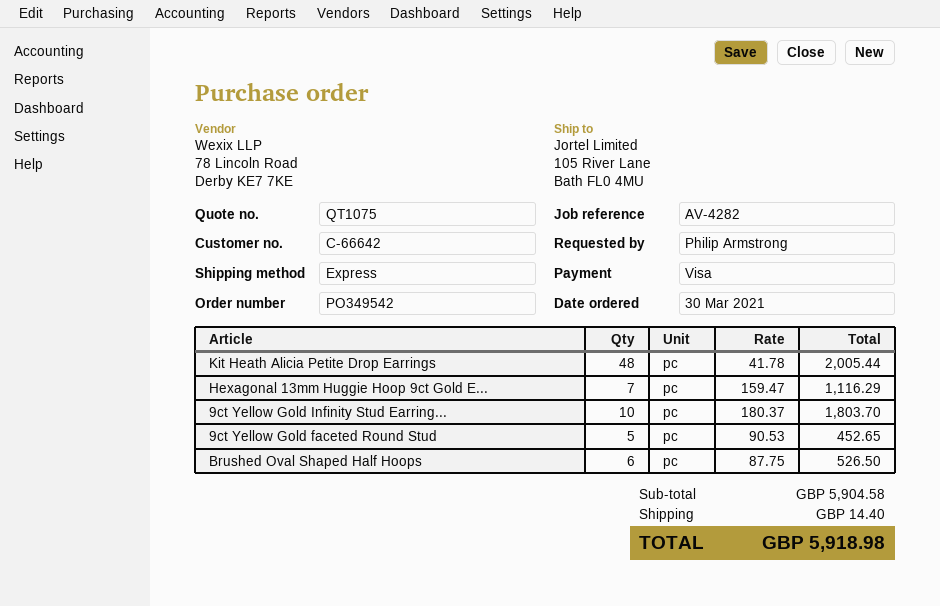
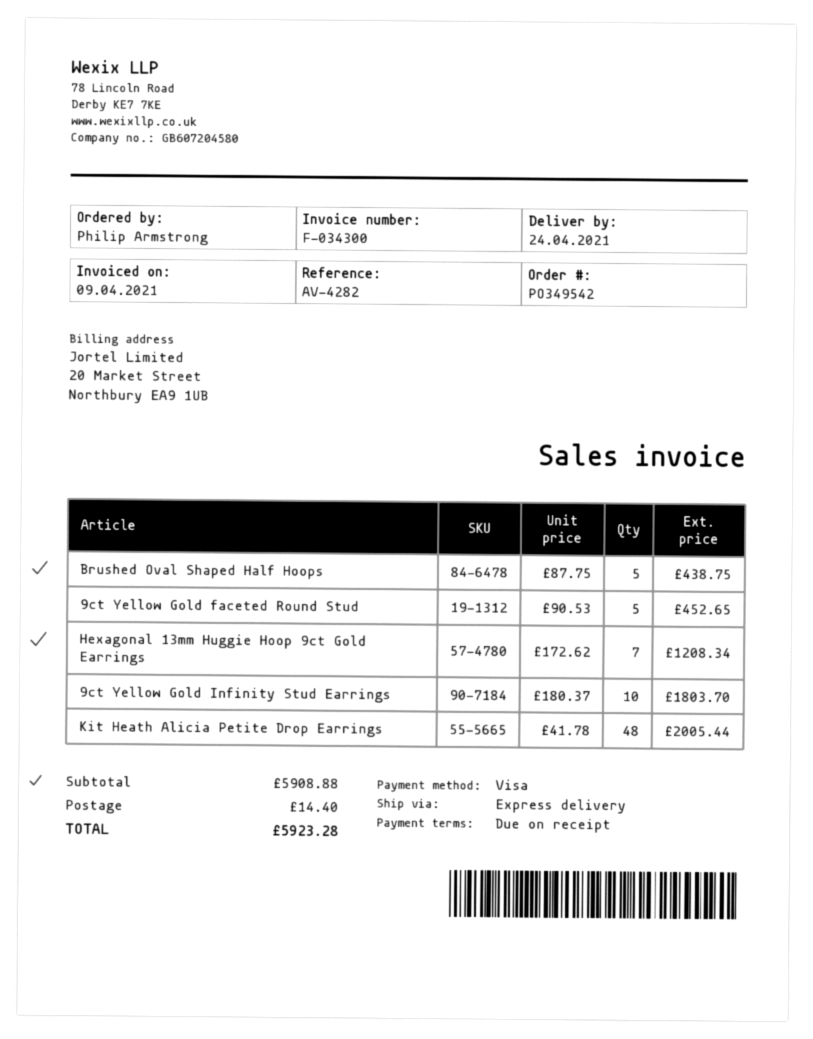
Hexagonal 13mm Huggie Hoop 9ct Gold E...: 7 x 159.47 = 1116.29 -> 7 x 172.62 = 1208.34
Brushed Oval Shaped Half Hoops: 6 x 87.75 = 526.50 -> 5 x 87.75 = 438.75
subtotal: 5904.58 -> 5908.88
total: 5918.98 -> 5923.28

